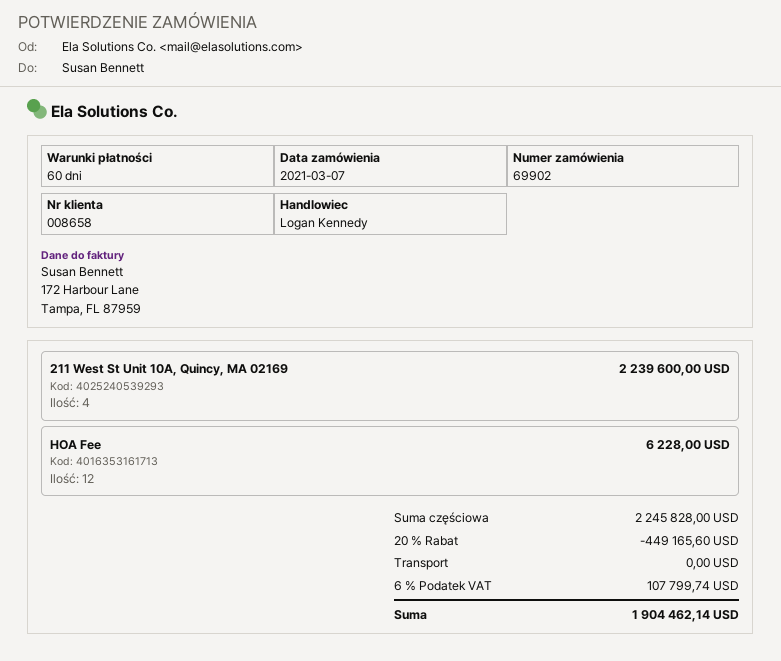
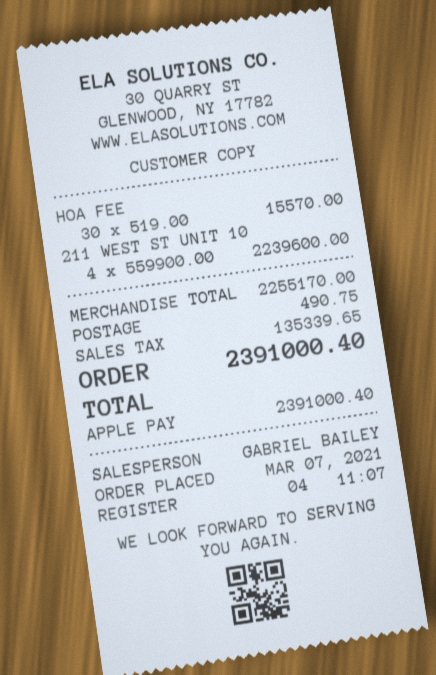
sales rep: Logan Kennedy -> GABRIEL BAILEY
HOA Fee: 12 for 6228.00 -> 30 for 15570.00
subtotal: 2245828.00 -> 2255170.00
discount: 20% = 449165.60 -> none
shipping: 0.00 -> 490.75
tax: 107799.74 -> 135339.65
total: 1904462.14 -> 2391000.40

